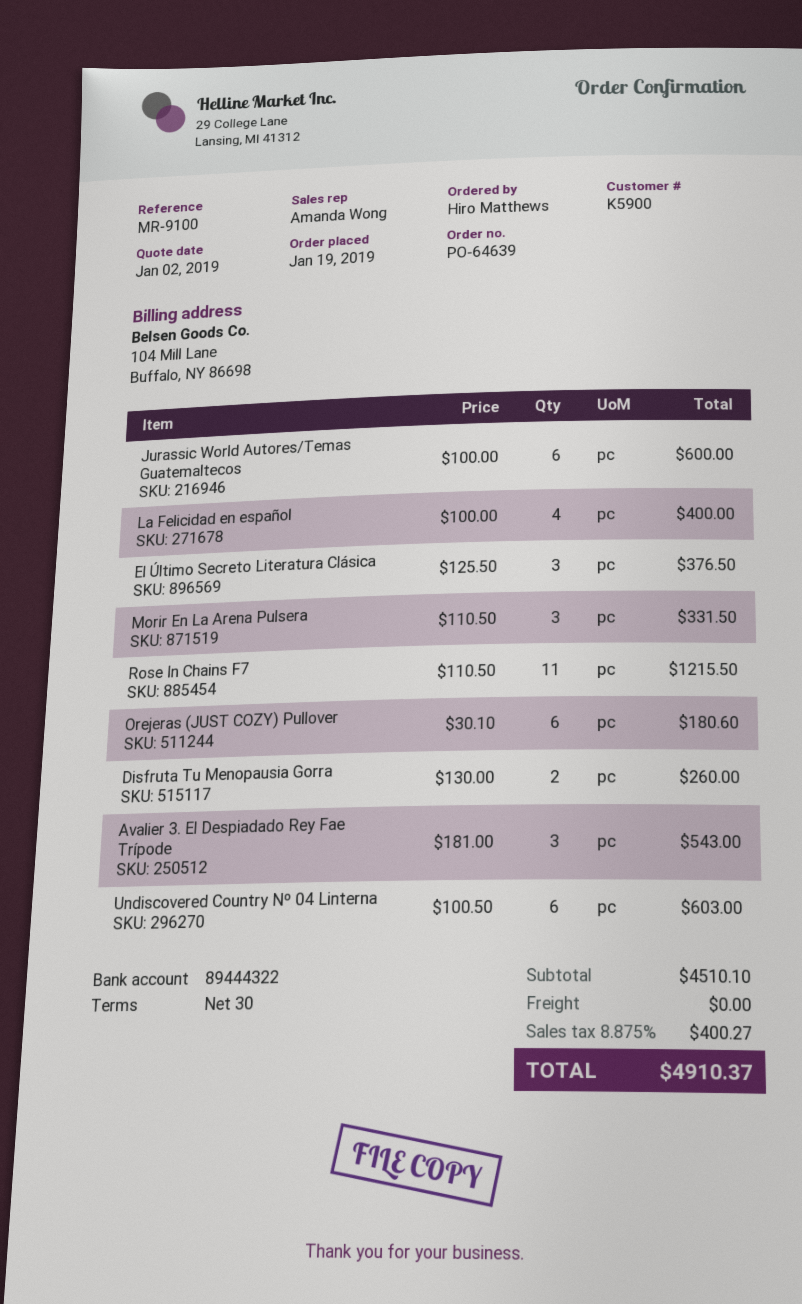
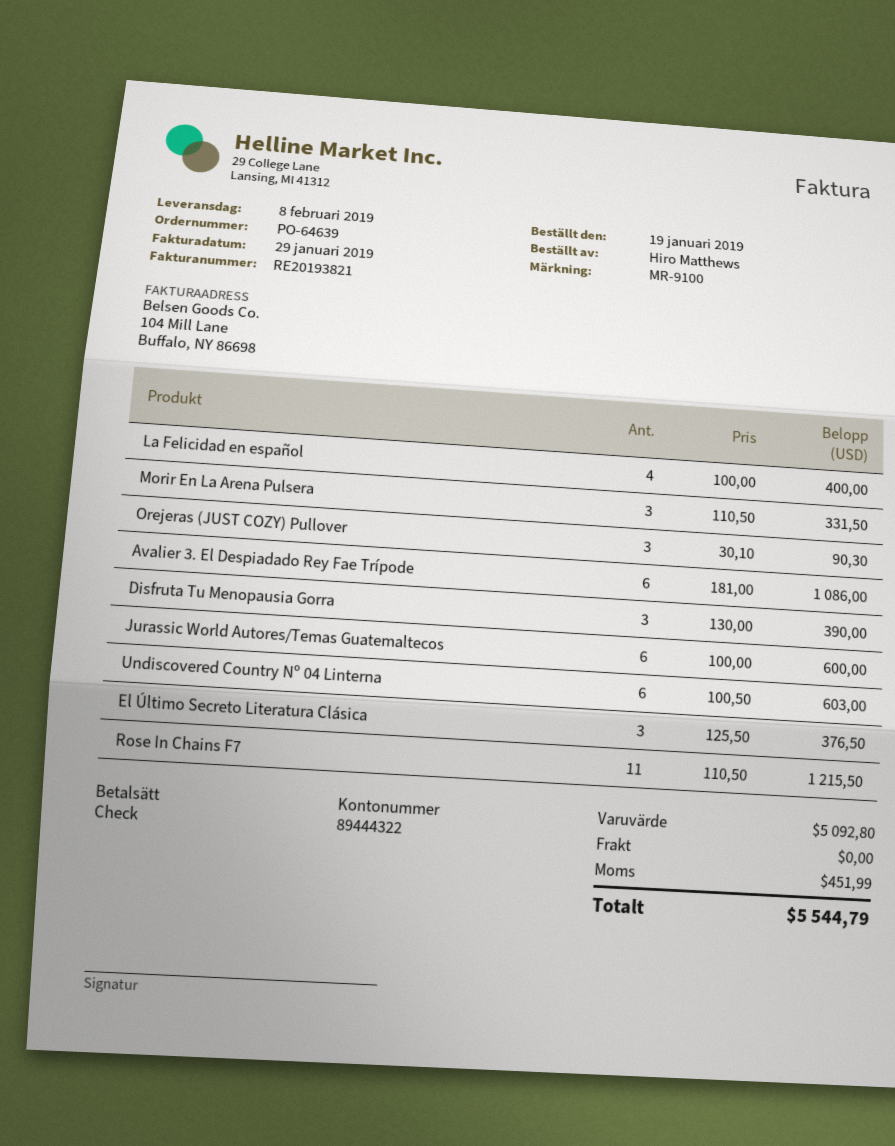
Orejeras (JUST COZY) Pullover: 6 x 30.10 = 180.60 -> 3 x 30.10 = 90.30
Disfruta Tu Menopausia Gorra: 2 x 130.00 = 260.00 -> 3 x 130.00 = 390.00
Avalier 3. El Despiadado Rey Fae Trípode: 3 x 181.00 = 543.00 -> 6 x 181.00 = 1086.00
subtotal: 4510.10 -> 5092.80
tax: 400.27 -> 451.99
total: 4910.37 -> 5544.79

